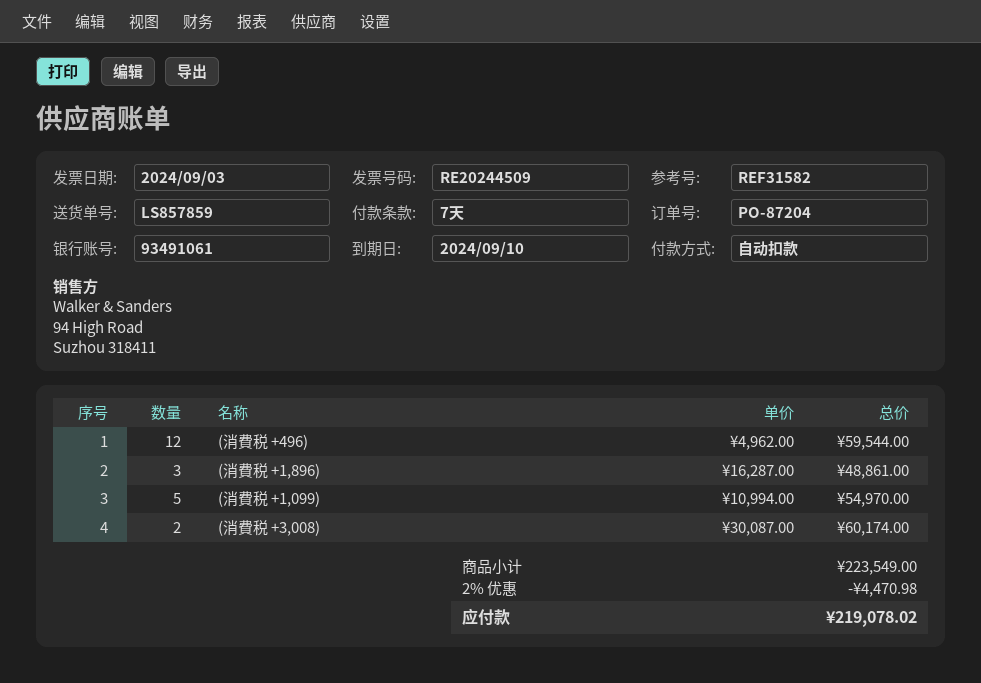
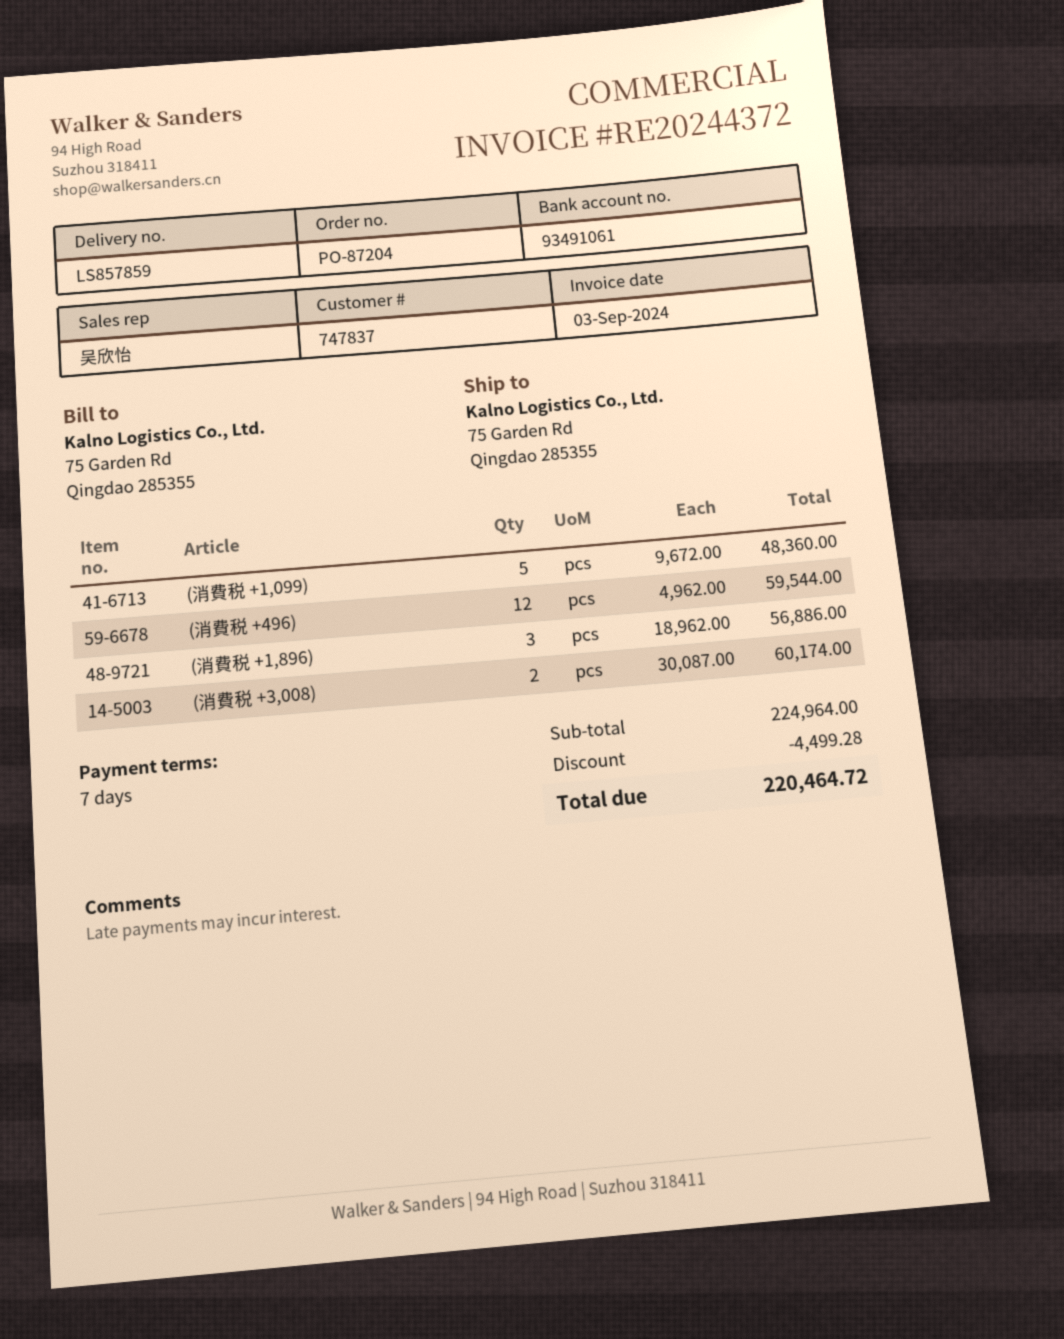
invoice number: RE20244509 -> RE20244372
(消費税 +1,896): 3 x 16287.00 = 48861.00 -> 3 x 18962.00 = 56886.00
(消費税 +1,099): 5 x 10994.00 = 54970.00 -> 5 x 9672.00 = 48360.00
subtotal: 223549.00 -> 224964.00
discount: 4470.98 -> 4499.28
total: 219078.02 -> 220464.72

